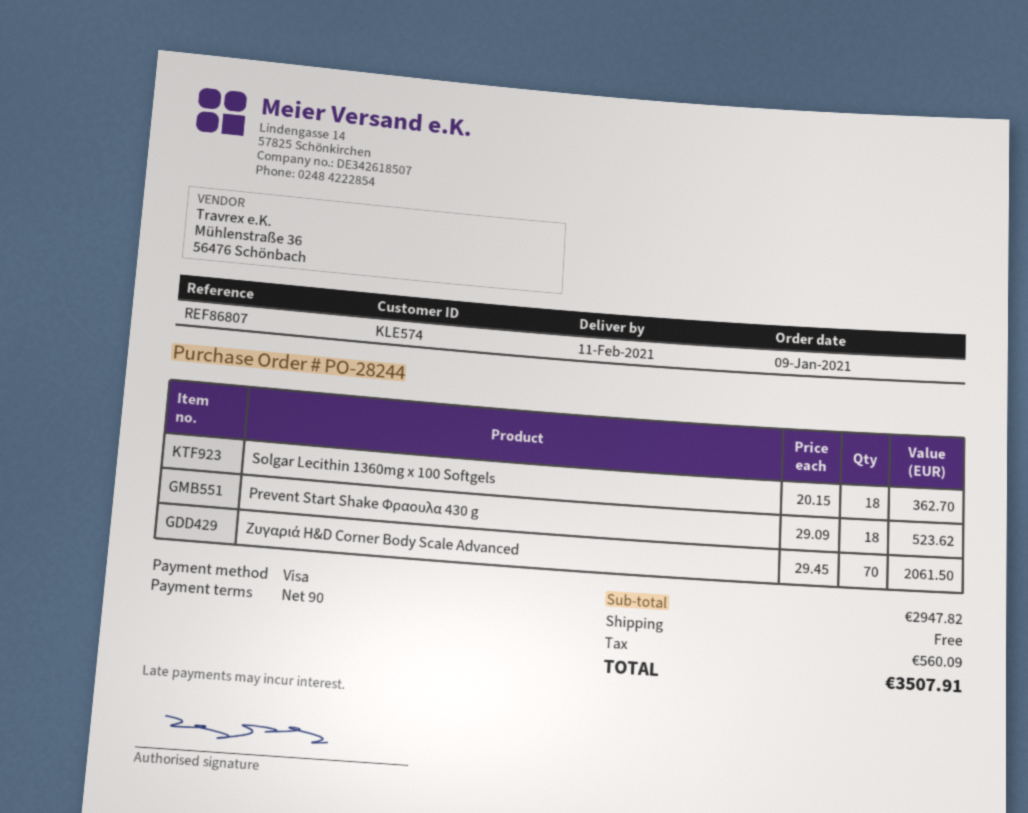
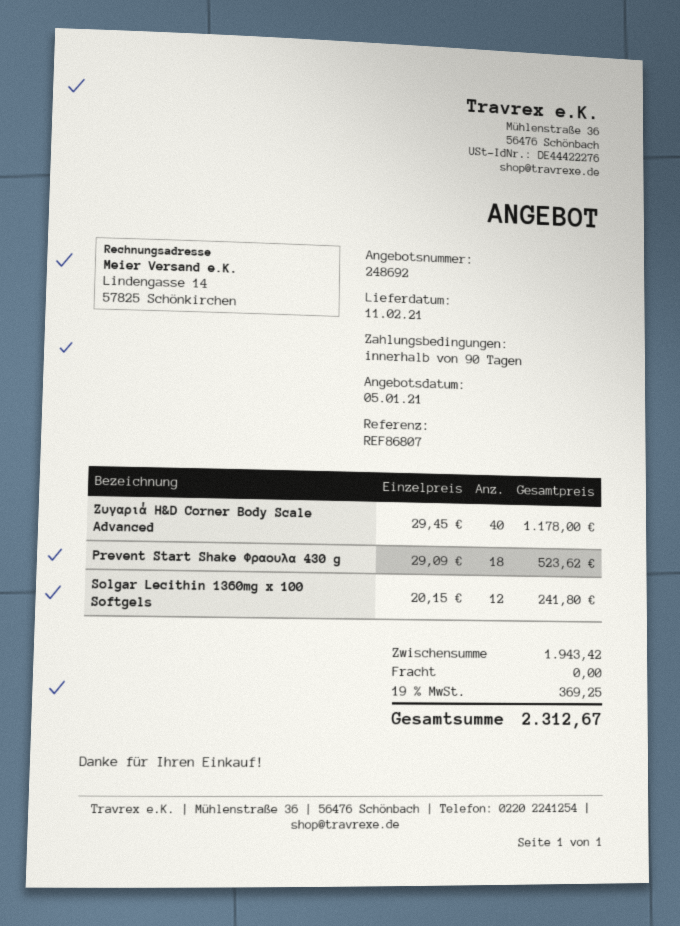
Solgar Lecithin 1360mg x 100 Softgels: 18 x 20.15 = 362.70 -> 12 x 20.15 = 241.80
Ζυγαριά H&D Corner Body Scale Advanced: 70 x 29.45 = 2061.50 -> 40 x 29.45 = 1178.00
subtotal: 2947.82 -> 1943.42
tax: 560.09 -> 369.25
total: 3507.91 -> 2312.67

